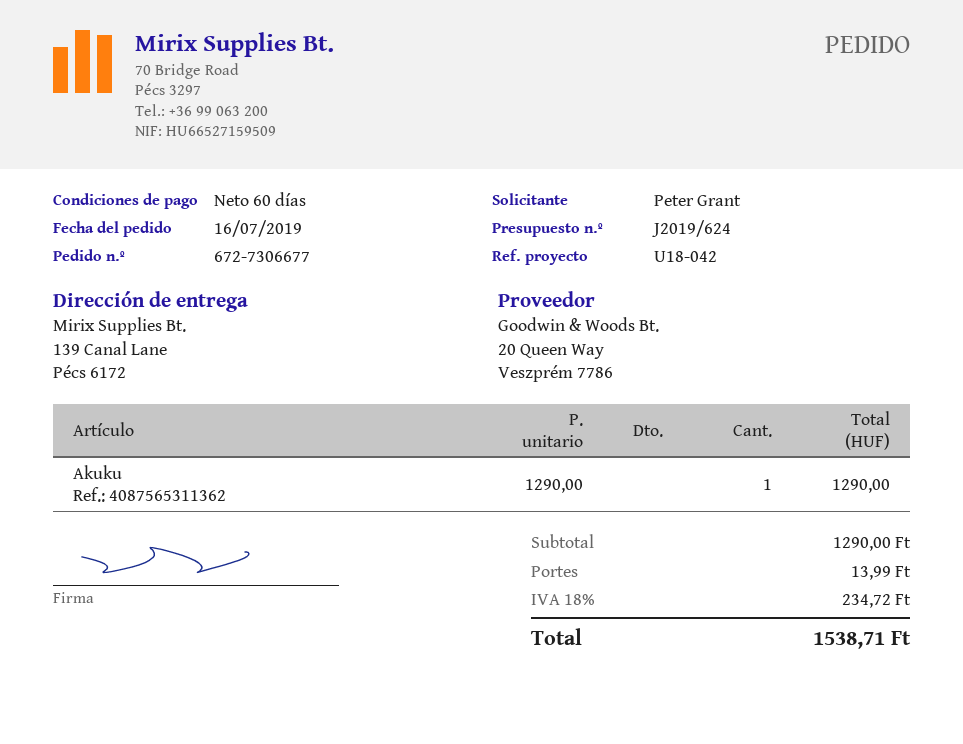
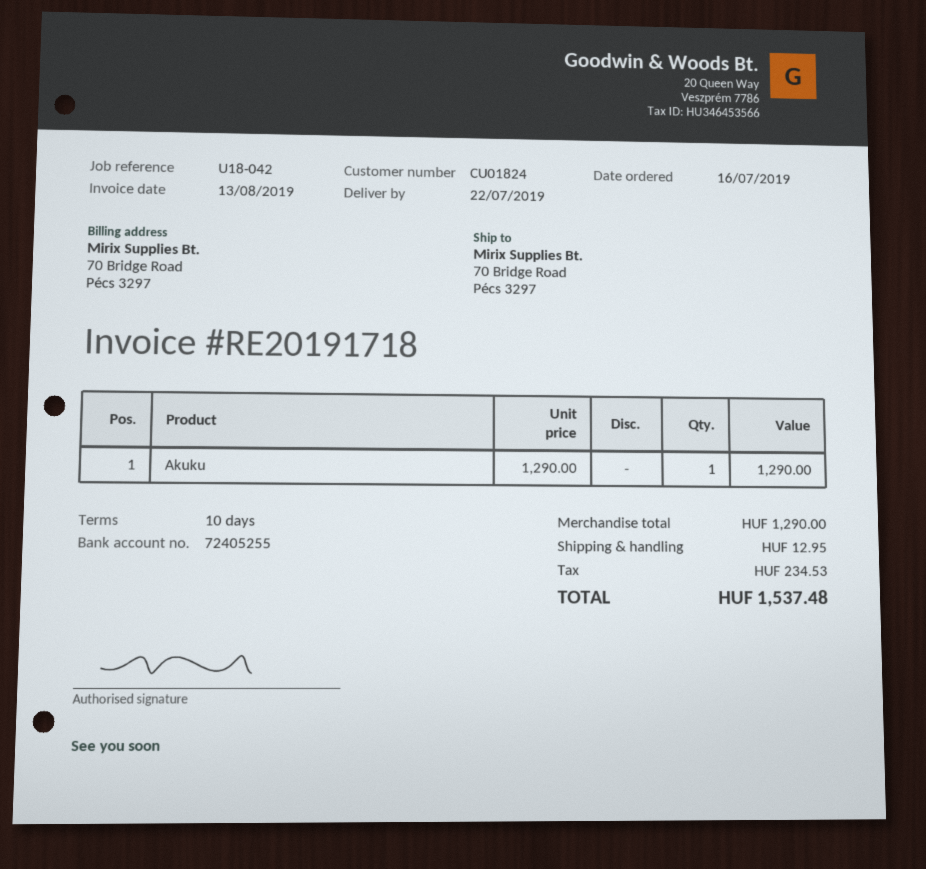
payment terms: 60 days -> 10 days
ship to: 139 Canal Lane, Pécs 6172 -> 70 Bridge Road, Pécs 3297
shipping: 13.99 -> 12.95
tax: 234.72 -> 234.53
total: 1538.71 -> 1537.48

